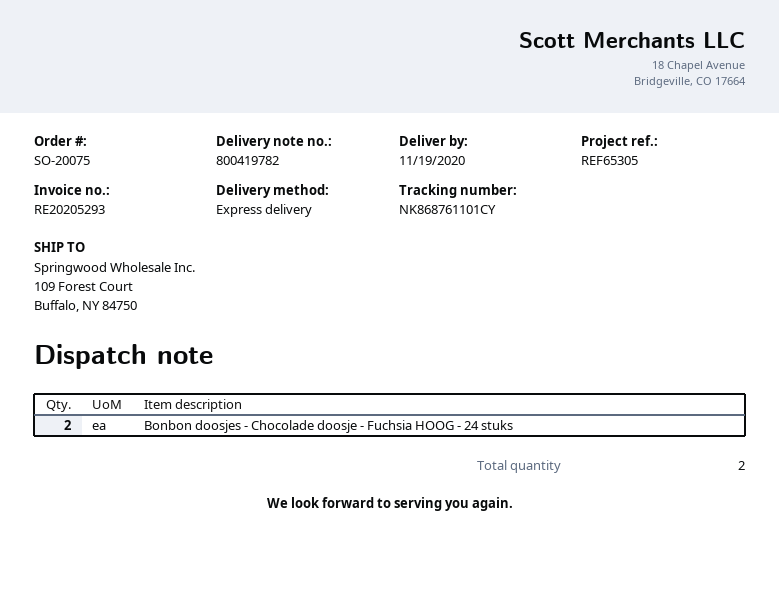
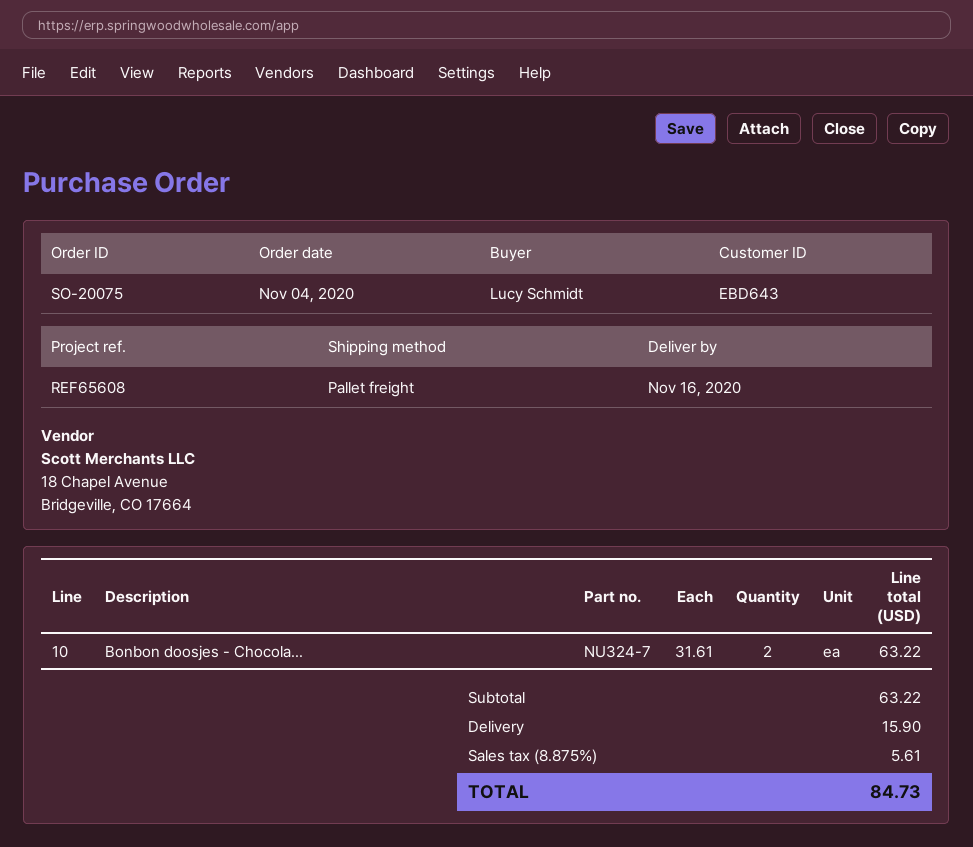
delivery date: 2020-11-19 -> 2020-11-16
reference: REF65305 -> REF65608
shipping method: express -> pallet freight

